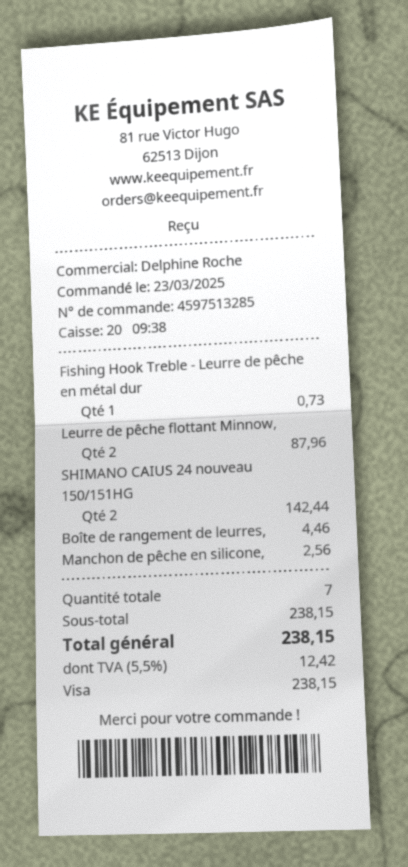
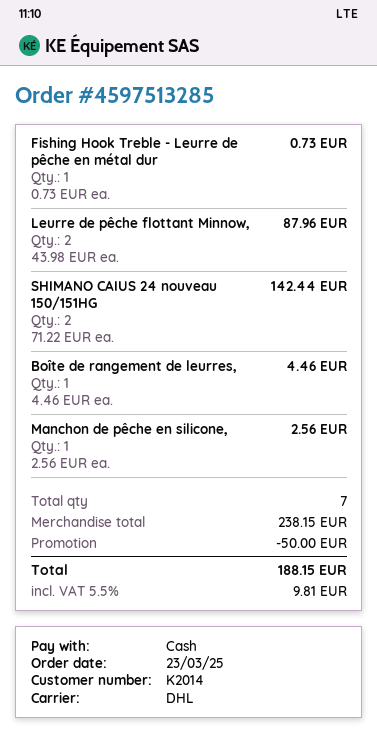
payment method: Visa -> cash
discount: none -> 50.00
tax: 5.5% = 12.42 -> 5.5% = 9.81
total: 238.15 -> 188.15

